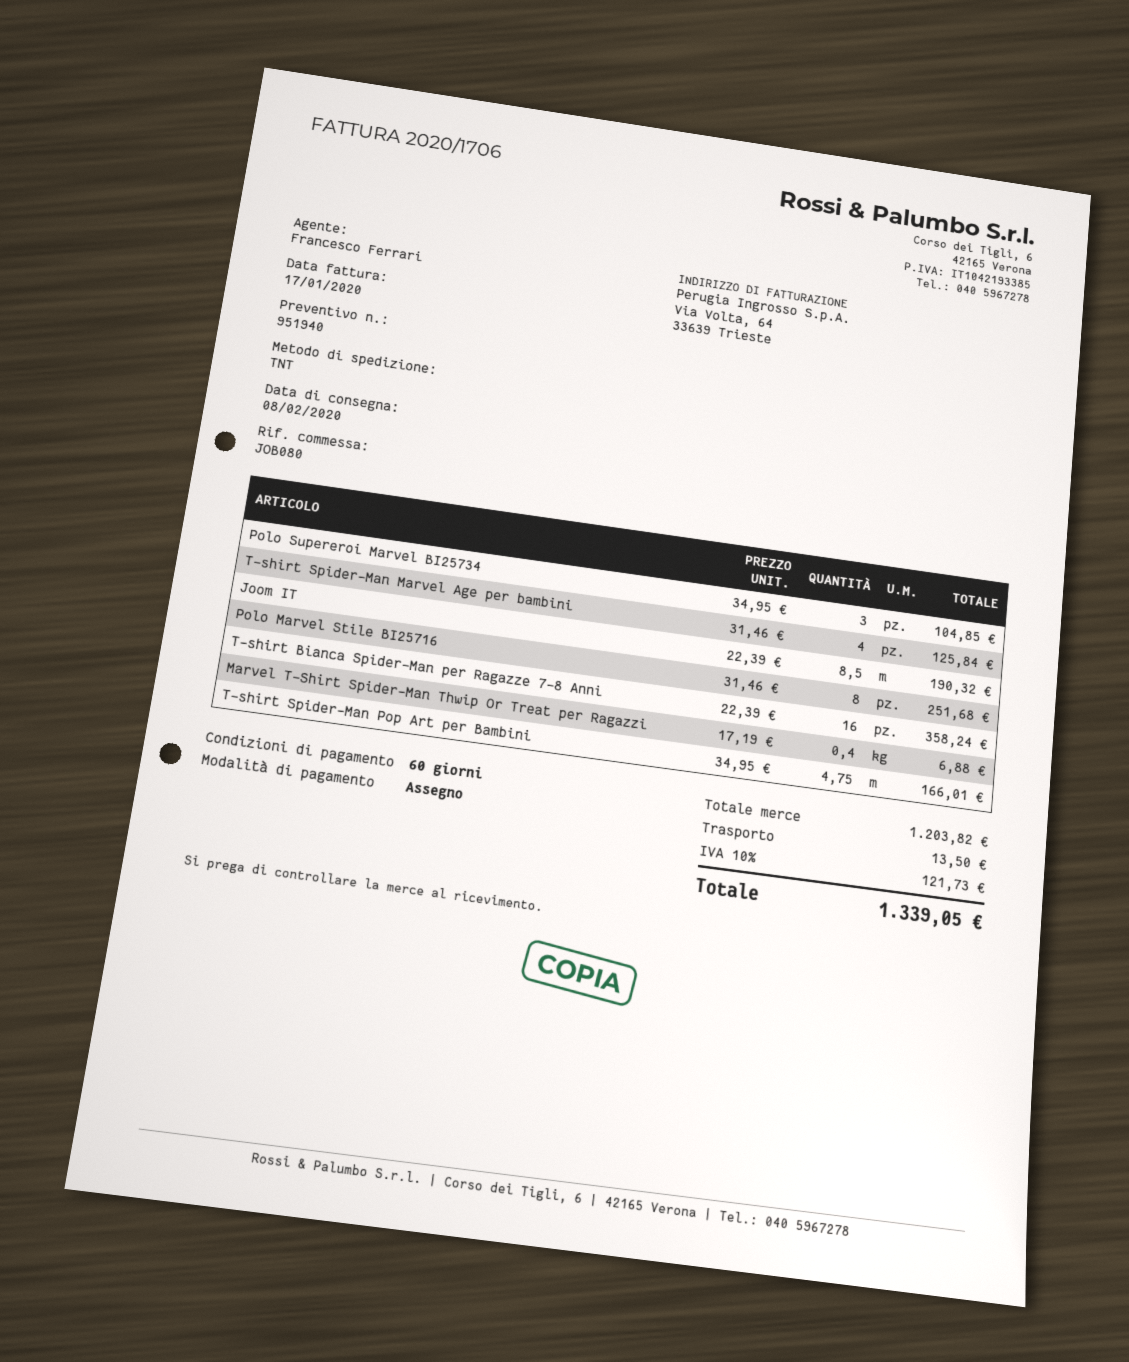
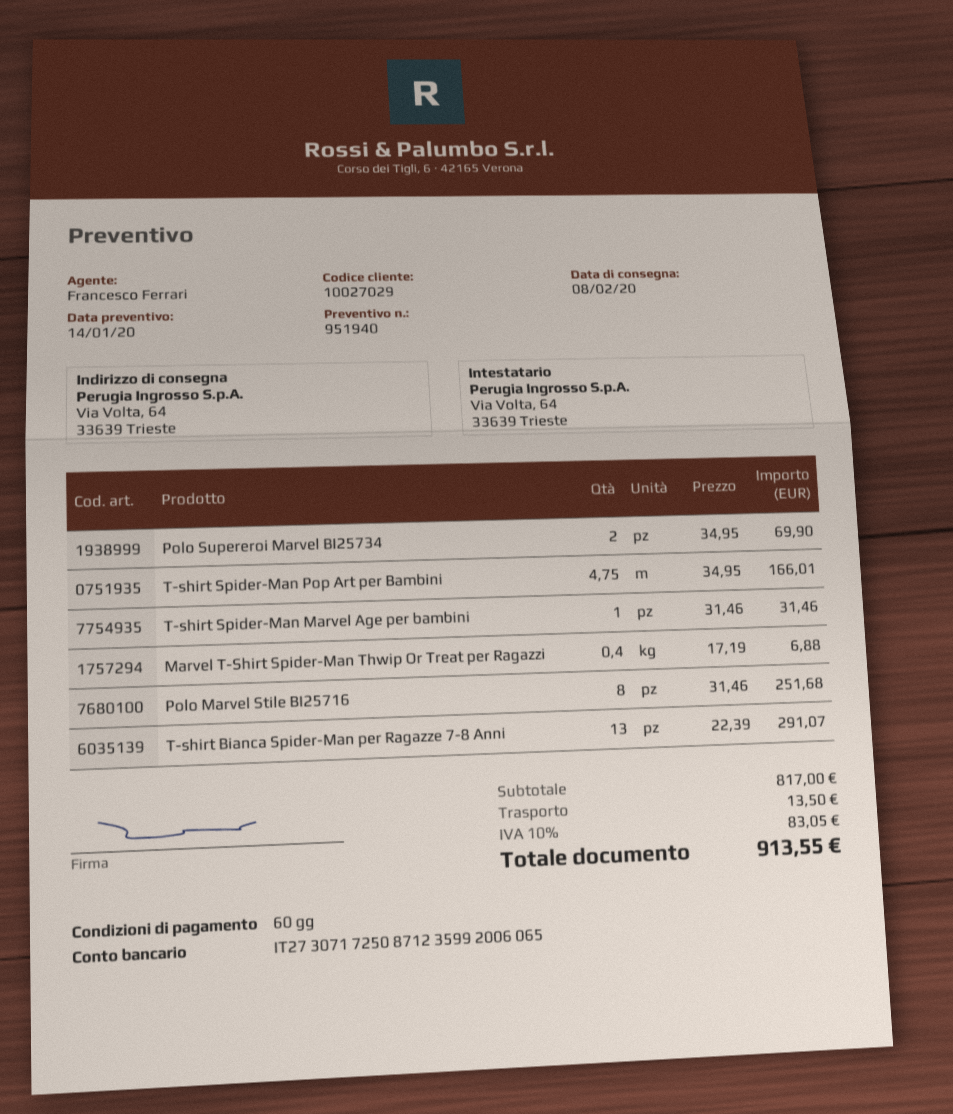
Polo Supereroi Marvel BI25734: 3 x 34.95 = 104.85 -> 2 x 34.95 = 69.90
T-shirt Spider-Man Marvel Age per bambini: 4 x 31.46 = 125.84 -> 1 x 31.46 = 31.46
Joom IT: 8.5 x 22.39 = 190.32 -> none
T-shirt Bianca Spider-Man per Ragazze 7-8 Anni: 16 x 22.39 = 358.24 -> 13 x 22.39 = 291.07
subtotal: 1203.82 -> 817.00
tax: 10% = 121.73 -> 10% = 83.05
total: 1339.05 -> 913.55

